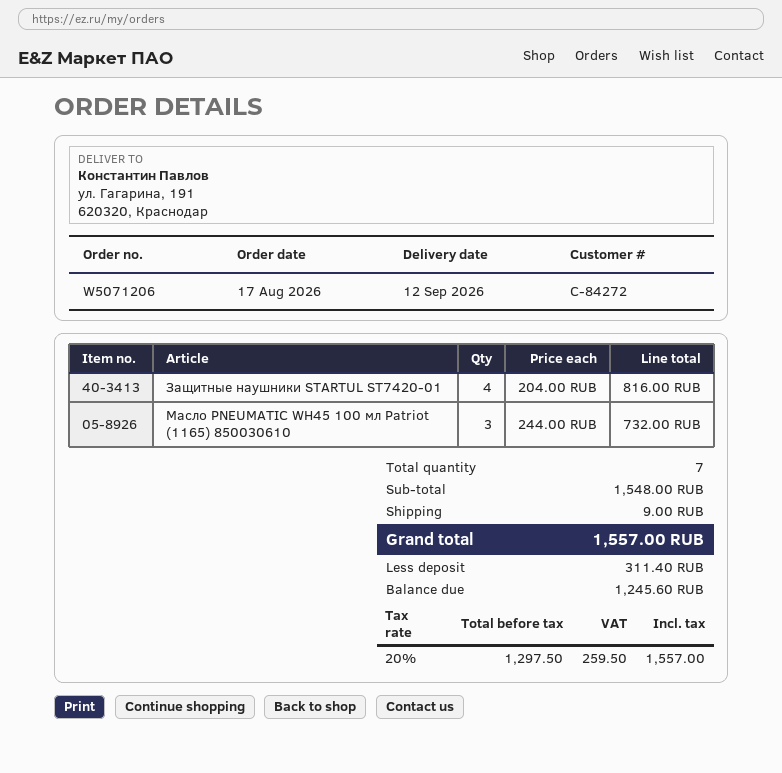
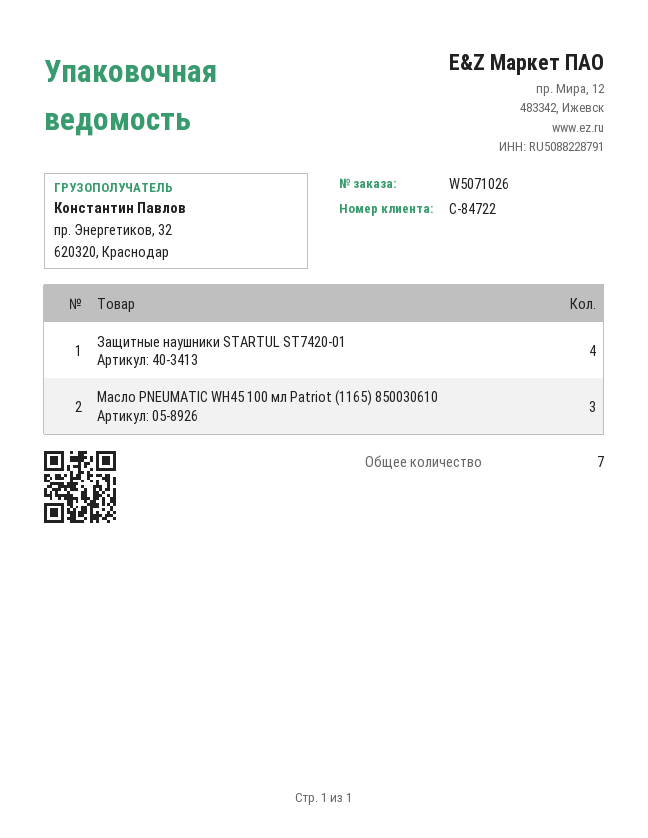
order number: W5071206 -> W5071026
customer number: C-84272 -> C-84722
ship to: ул. Гагарина, 191, 620320, Краснодар -> пр. Энергетиков, 32, 620320, Краснодар

